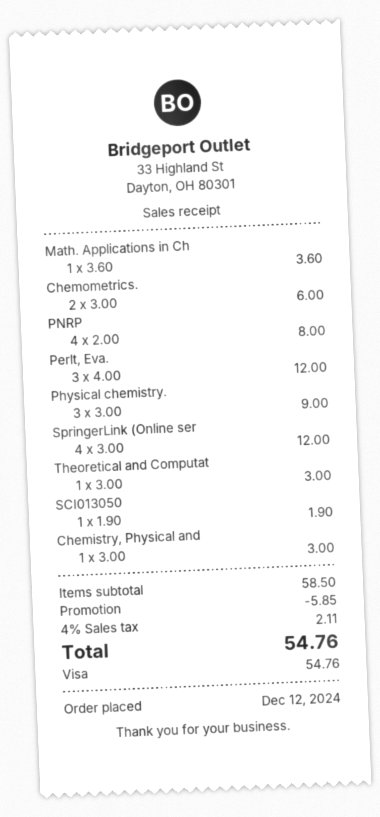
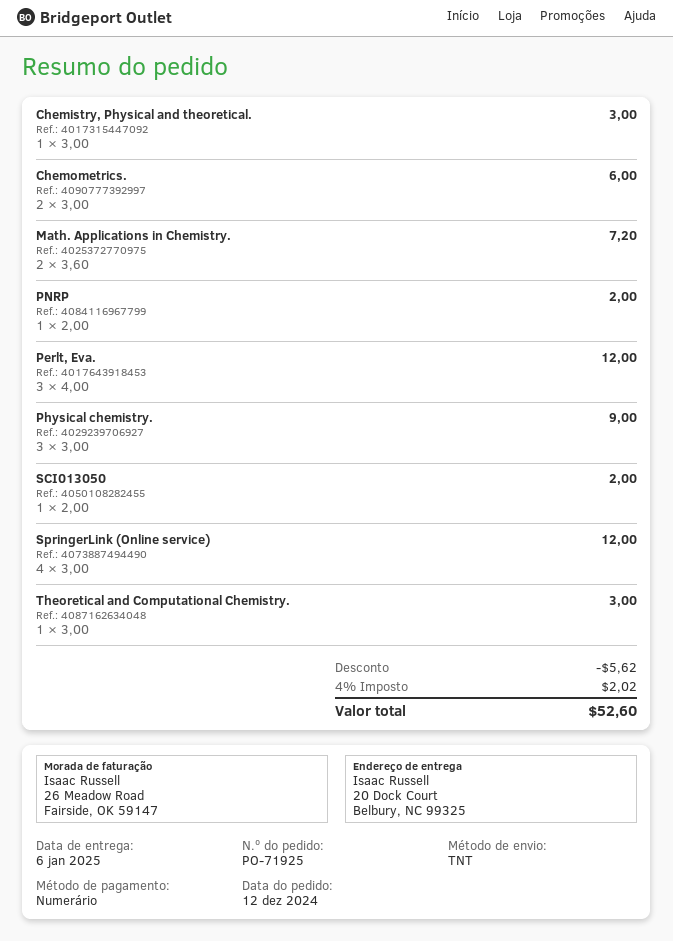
payment method: Visa -> cash
Math. Applications in Ch: 1 x 3.60 = 3.60 -> 2 x 3.60 = 7.20
PNRP: 4 x 2.00 = 8.00 -> 1 x 2.00 = 2.00
SCI013050: 1 x 1.90 = 1.90 -> 1 x 2.00 = 2.00
discount: 5.85 -> 5.62
tax: 4% = 2.11 -> 4% = 2.02
total: 54.76 -> 52.60

